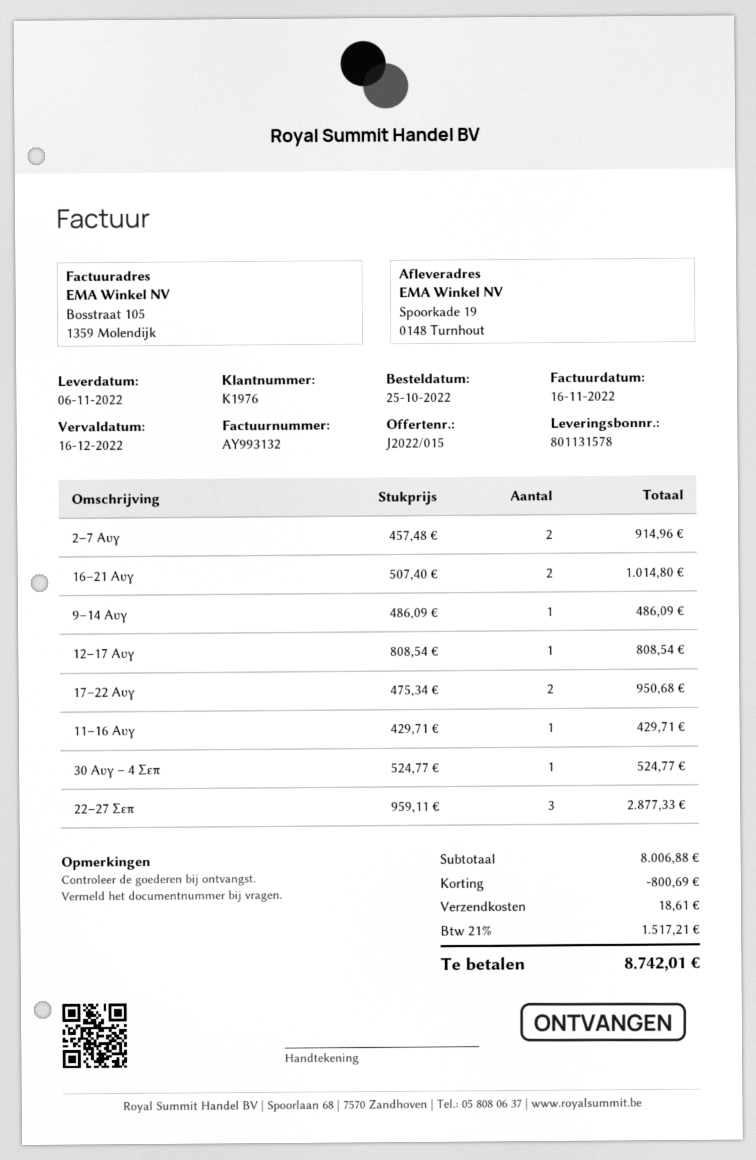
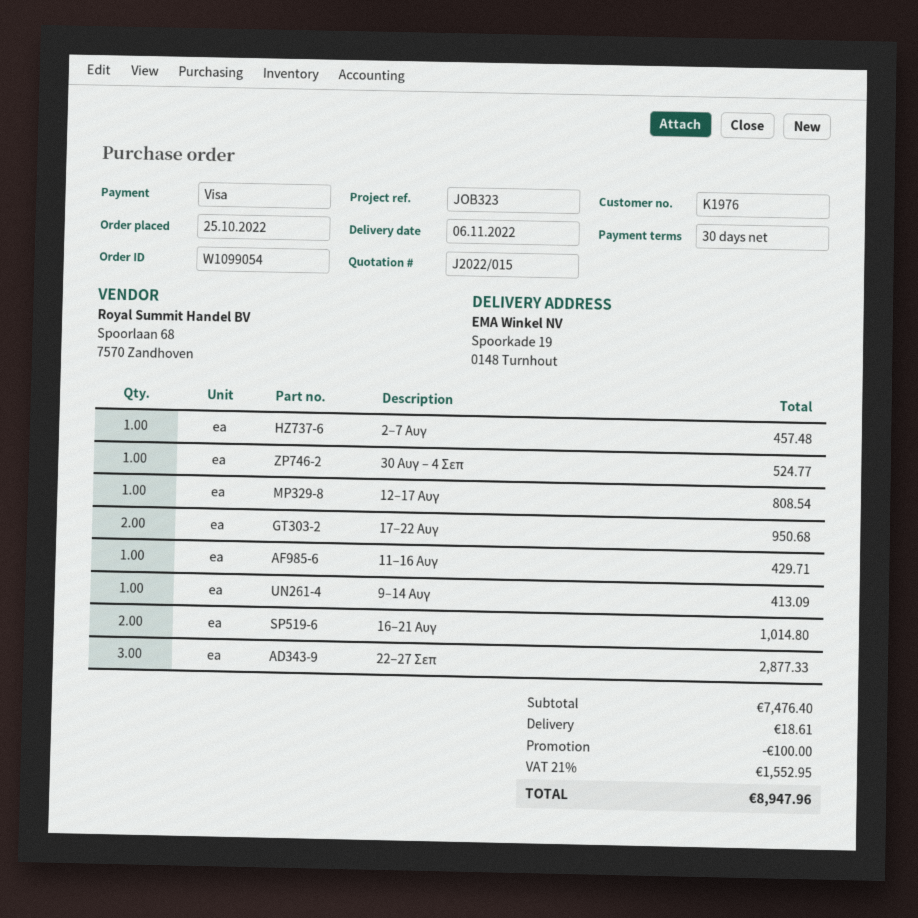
2–7 Αυγ: 2 for 914.96 -> 1 for 457.48
9–14 Αυγ: 1 for 486.09 -> 1 for 413.09
subtotal: 8006.88 -> 7476.40
discount: 800.69 -> 100.00
tax: 21% = 1517.21 -> 21% = 1552.95
total: 8742.01 -> 8947.96

